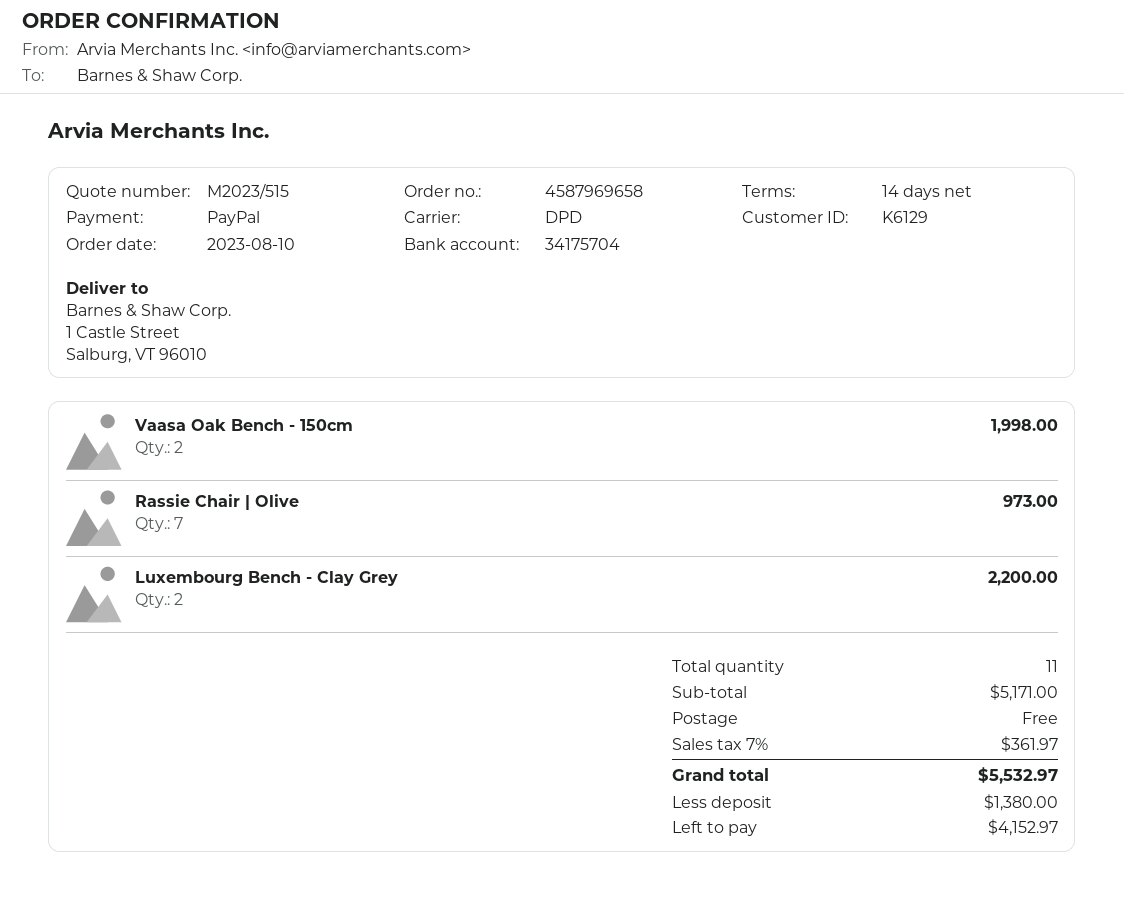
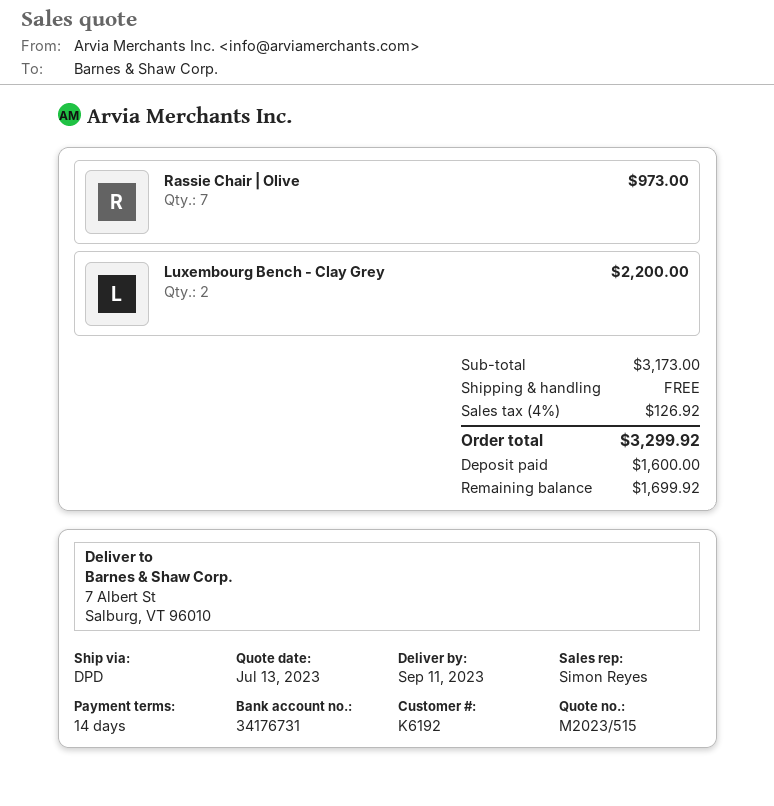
customer number: K6129 -> K6192
bank account: 34175704 -> 34176731
ship to: 1 Castle Street, Salburg, VT 96010 -> 7 Albert St, Salburg, VT 96010
Vaasa Oak Bench - 150cm: 2 for 1998.00 -> none
subtotal: 5171.00 -> 3173.00
tax: 7% = 361.97 -> 4% = 126.92
total: 5532.97 -> 3299.92
deposit: 1380.00 -> 1600.00
balance: 4152.97 -> 1699.92

